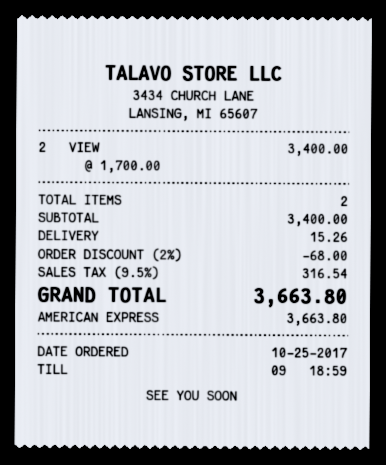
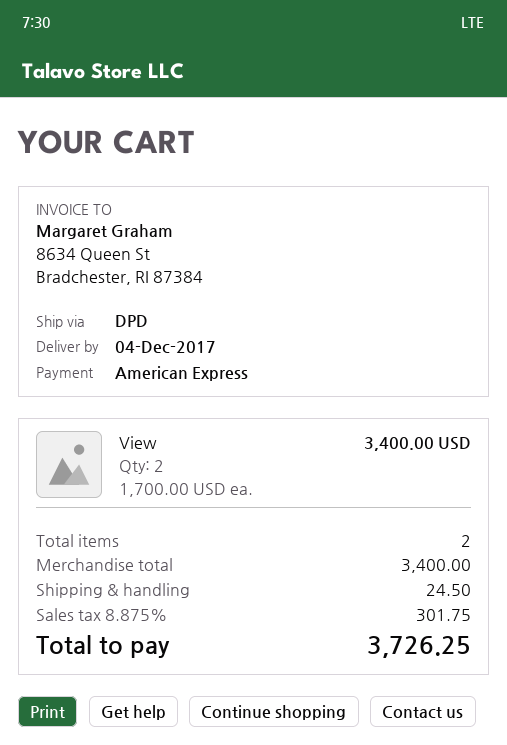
discount: 2% = 68.00 -> none
shipping: 15.26 -> 24.50
tax: 9.5% = 316.54 -> 8.875% = 301.75
total: 3663.80 -> 3726.25

